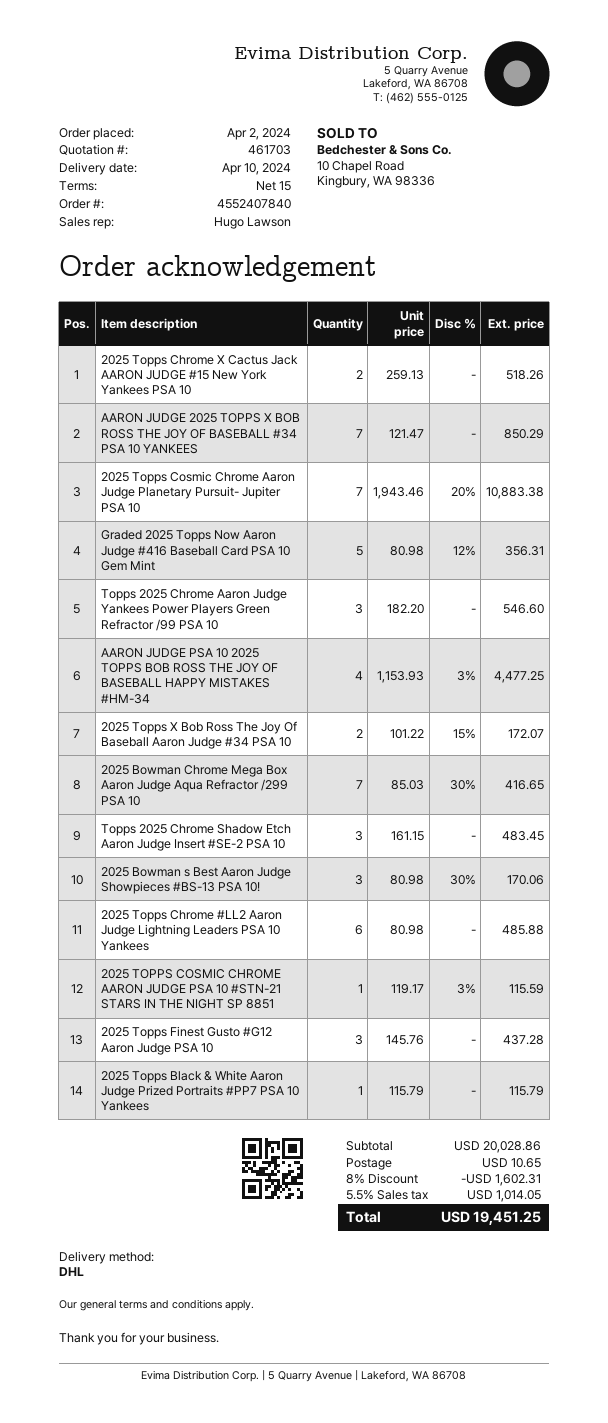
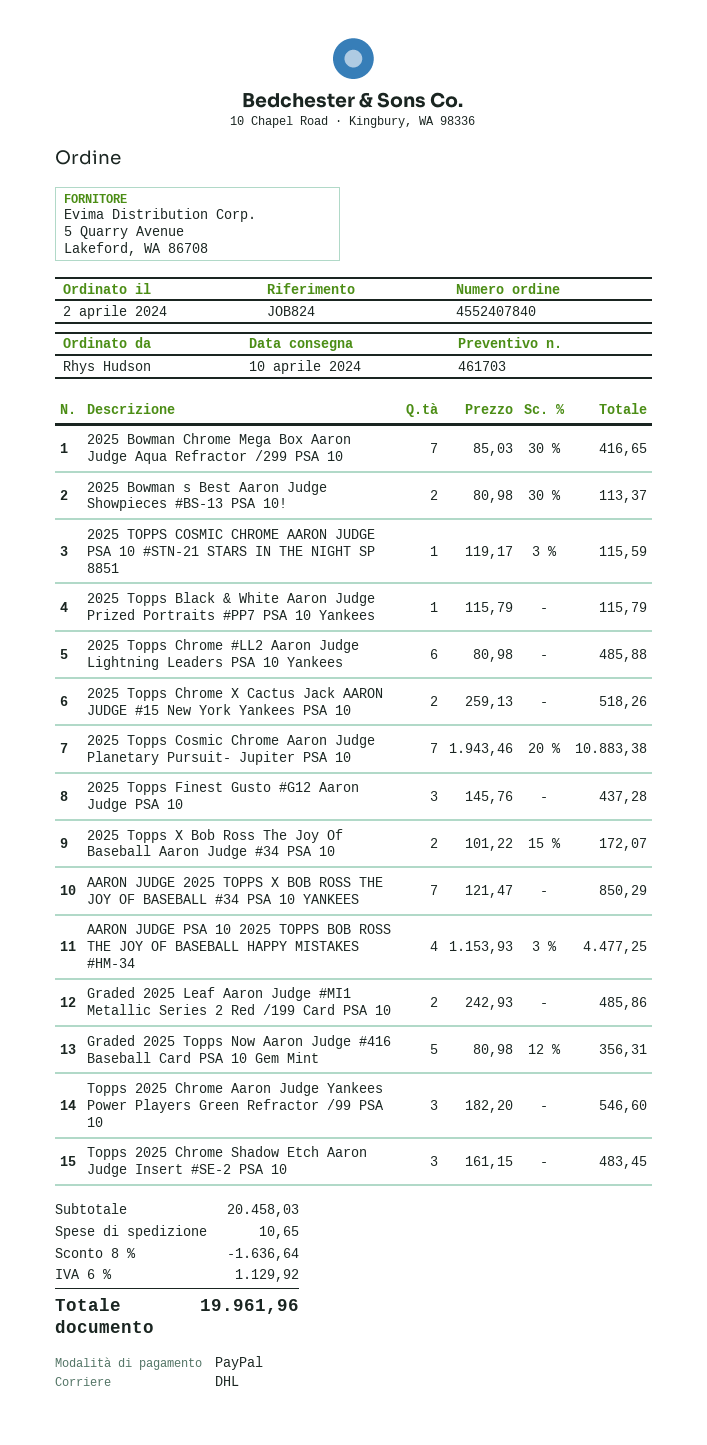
2025 Bowman s Best Aaron Judge Showpieces #BS-13 PSA 10!: 3 x 80.98 - 30% = 170.06 -> 2 x 80.98 - 30% = 113.37
Graded 2025 Leaf Aaron Judge #MI1 Metallic Series 2 Red /199 Card PSA 10: none -> 2 x 242.93 = 485.86
subtotal: 20028.86 -> 20458.03
discount: 8% = 1602.31 -> 8% = 1636.64
tax: 5.5% = 1014.05 -> 6% = 1129.92
total: 19451.25 -> 19961.96

